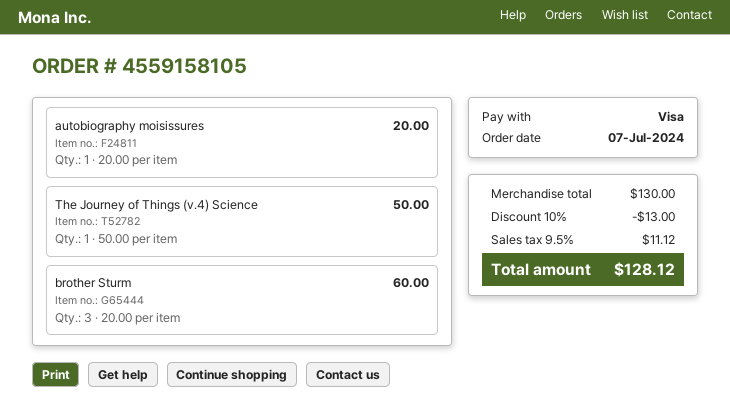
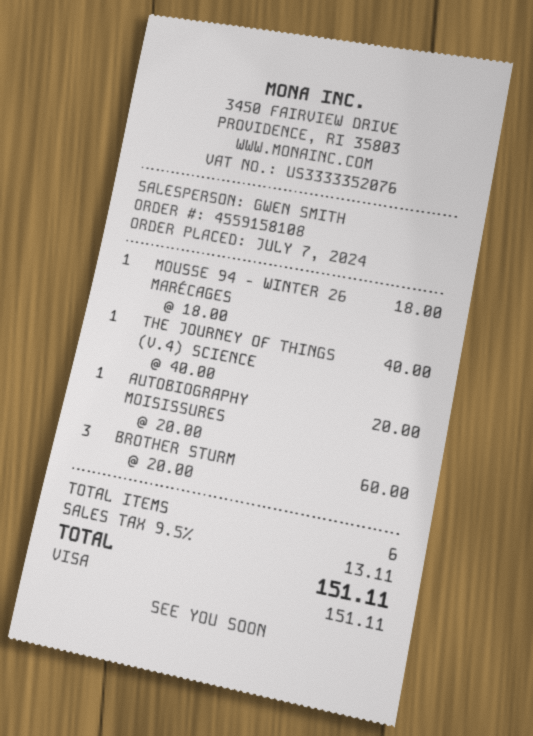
order number: 4559158105 -> 4559158108
The Journey of Things (v.4) Science: 1 x 50.00 = 50.00 -> 1 x 40.00 = 40.00
MOUSSE 94 - WINTER 26 MARÉCAGES: none -> 1 x 18.00 = 18.00
discount: 10% = 13.00 -> none
tax: 9.5% = 11.12 -> 9.5% = 13.11
total: 128.12 -> 151.11

